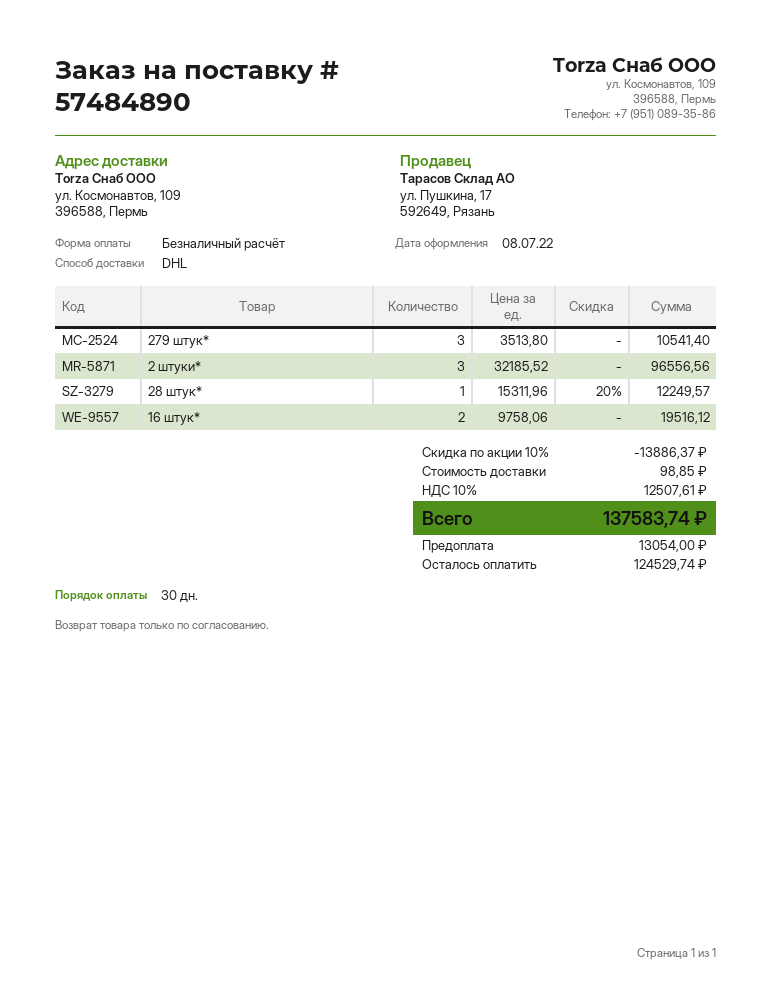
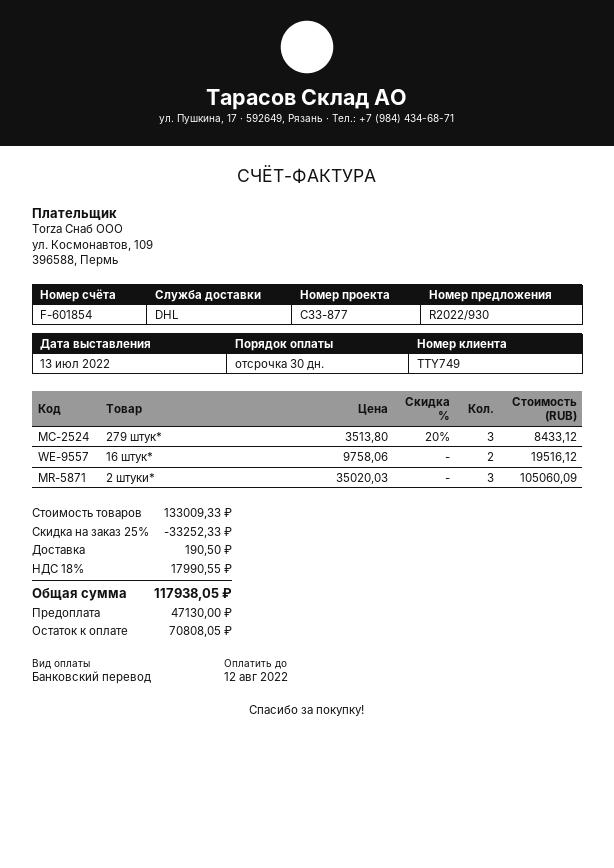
279 штук*: 3 x 3513.80 = 10541.40 -> 3 x 3513.80 - 20% = 8433.12
2 штуки*: 3 x 32185.52 = 96556.56 -> 3 x 35020.03 = 105060.09
28 штук*: 1 x 15311.96 - 20% = 12249.57 -> none
discount: 10% = 13886.37 -> 25% = 33252.33
shipping: 98.85 -> 190.50
tax: 10% = 12507.61 -> 18% = 17990.55
total: 137583.74 -> 117938.05
deposit: 13054.00 -> 47130.00
balance: 124529.74 -> 70808.05

